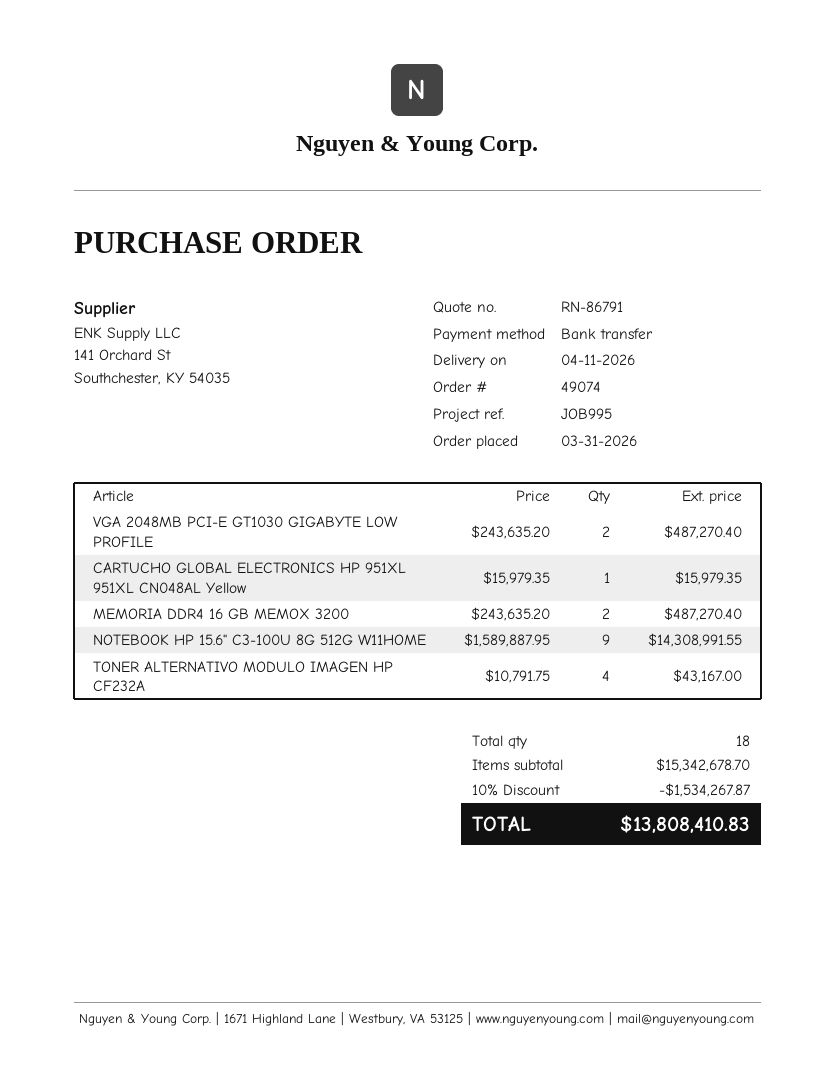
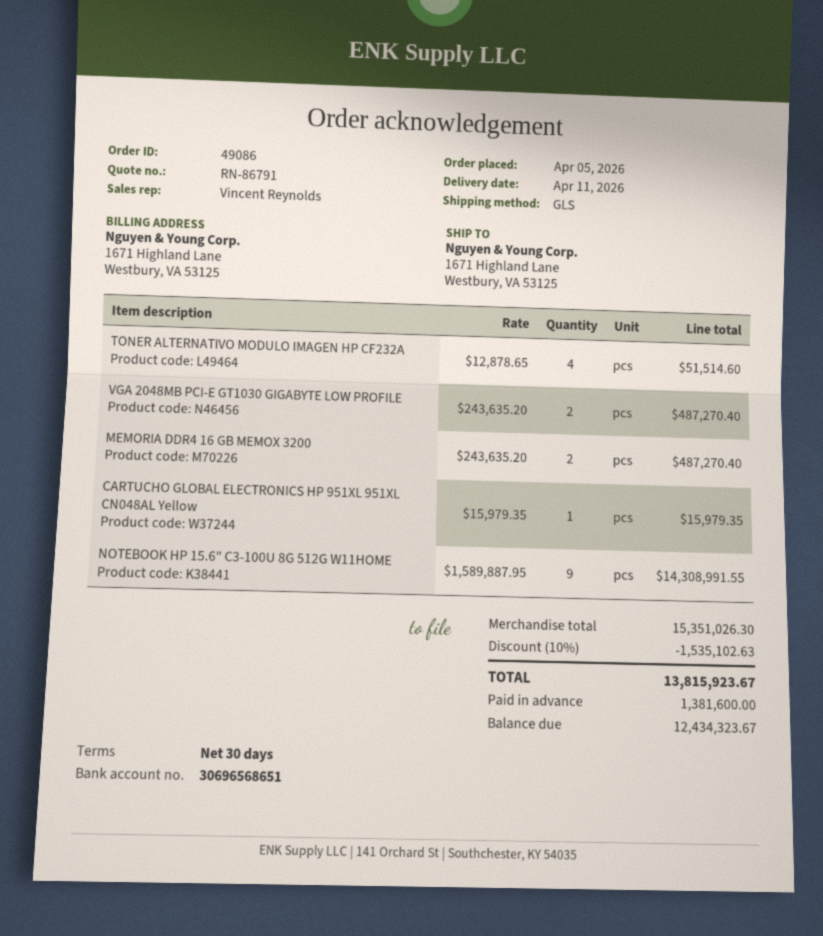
order number: 49074 -> 49086
order date: 2026-03-31 -> 2026-04-05
TONER ALTERNATIVO MODULO IMAGEN HP CF232A: 4 x 10791.75 = 43167.00 -> 4 x 12878.65 = 51514.60
subtotal: 15342678.70 -> 15351026.30
discount: 10% = 1534267.87 -> 10% = 1535102.63
total: 13808410.83 -> 13815923.67

